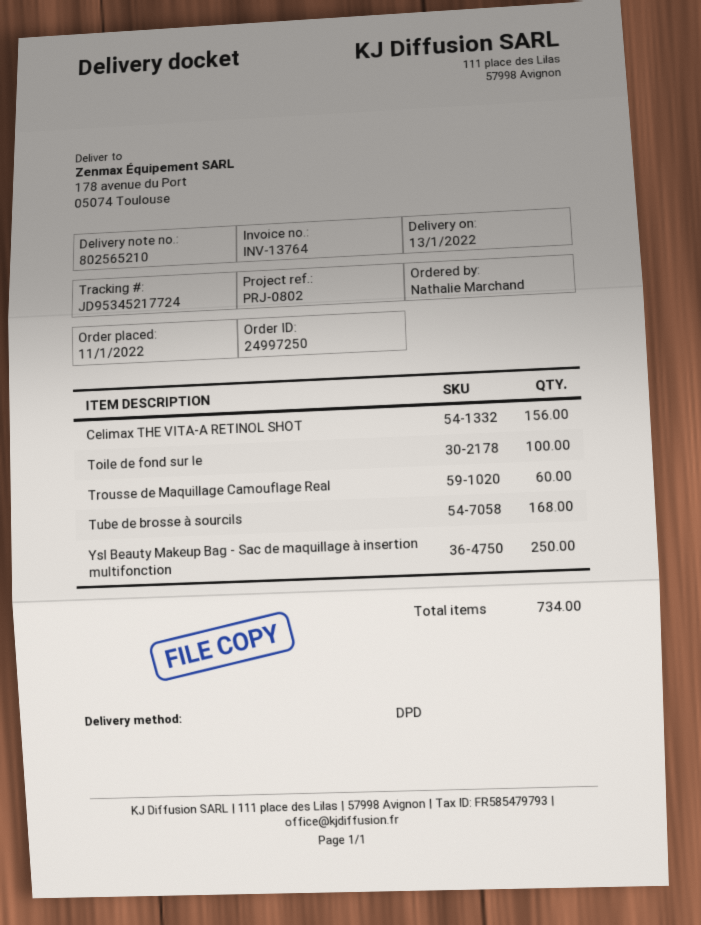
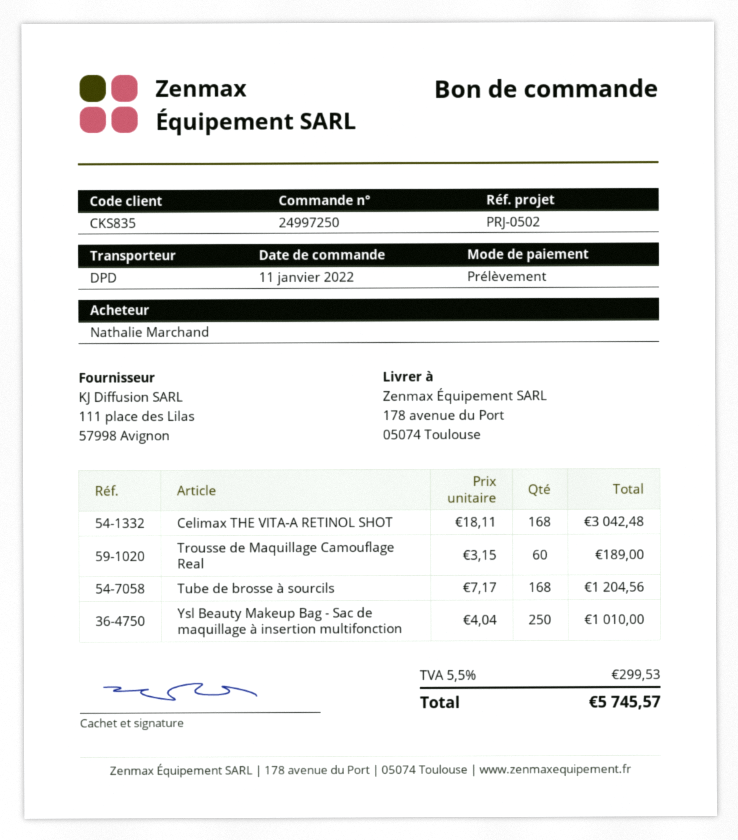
reference: PRJ-0802 -> PRJ-0502
Celimax THE VITA-A RETINOL SHOT: 156 -> 168
Toile de fond sur le: 100 -> none

